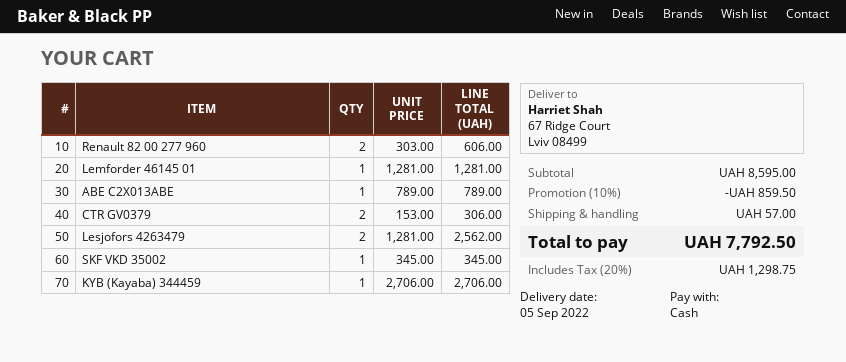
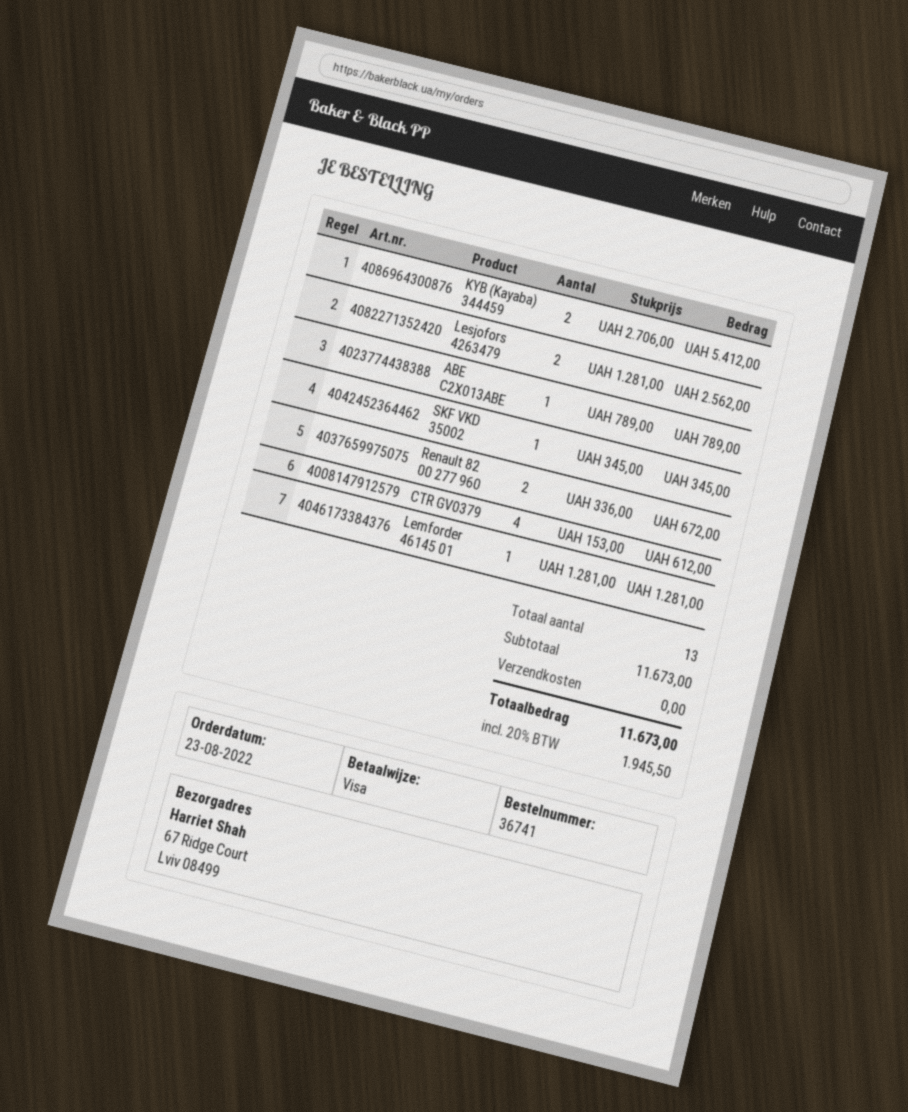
payment method: cash -> Visa
Renault 82 00 277 960: 2 x 303.00 = 606.00 -> 2 x 336.00 = 672.00
CTR GV0379: 2 x 153.00 = 306.00 -> 4 x 153.00 = 612.00
KYB (Kayaba) 344459: 1 x 2706.00 = 2706.00 -> 2 x 2706.00 = 5412.00
subtotal: 8595.00 -> 11673.00
discount: 10% = 859.50 -> none
shipping: 57.00 -> 0.00
tax: 20% = 1298.75 -> 20% = 1945.50
total: 7792.50 -> 11673.00

